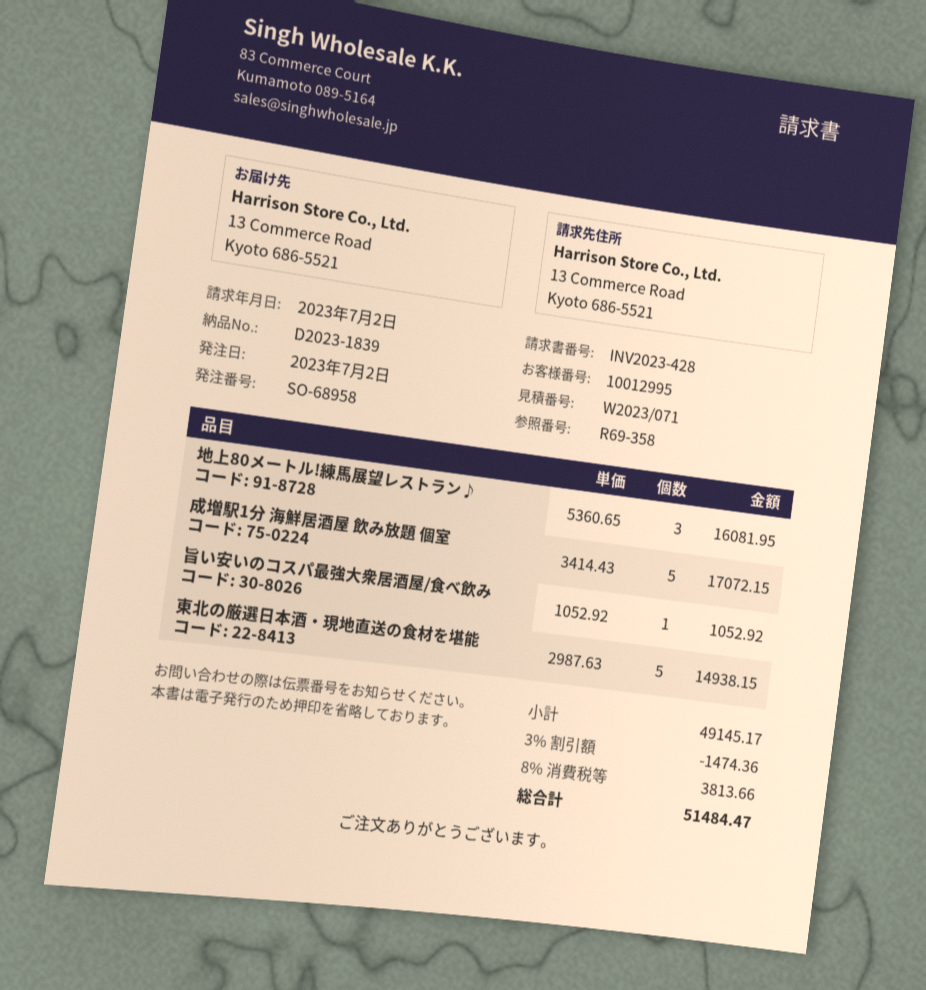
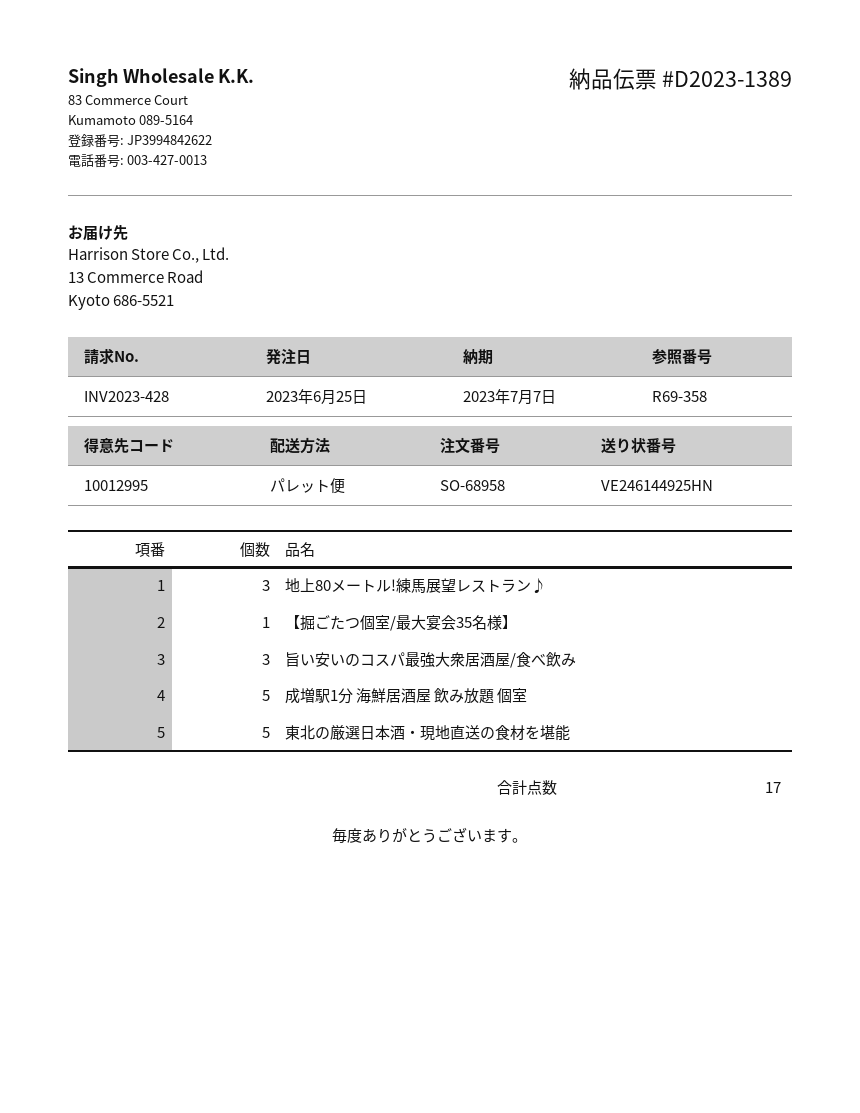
order date: 2023-07-02 -> 2023-06-25
delivery note number: D2023-1839 -> D2023-1389
旨い安いのコスパ最強大衆居酒屋/食べ飲み: 1 -> 3
【掘ごたつ個室/最大宴会35名様】: none -> 1

